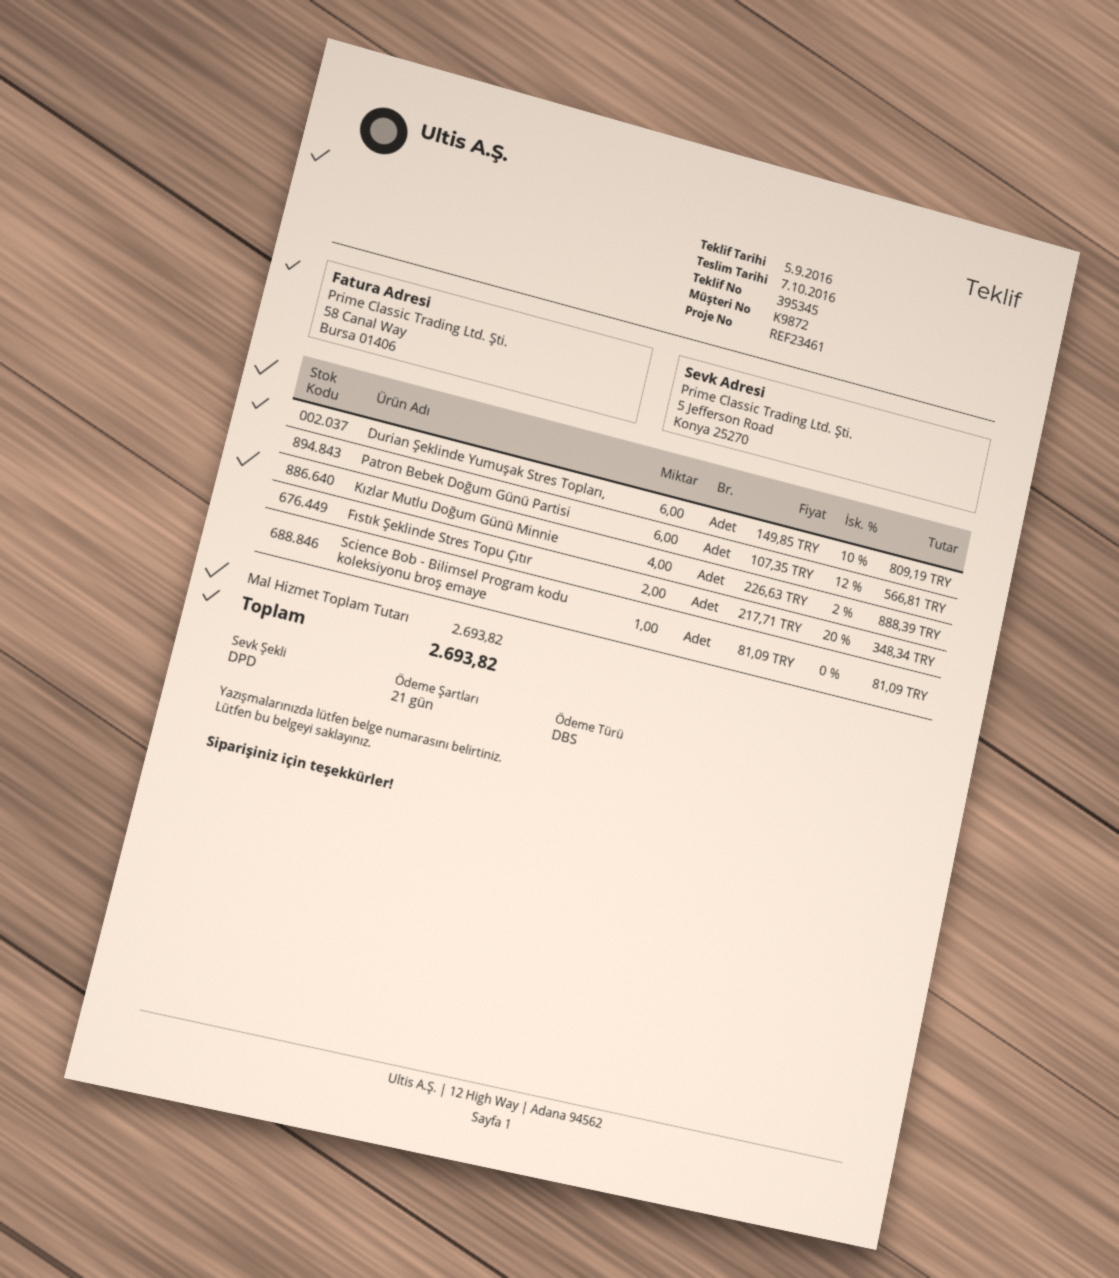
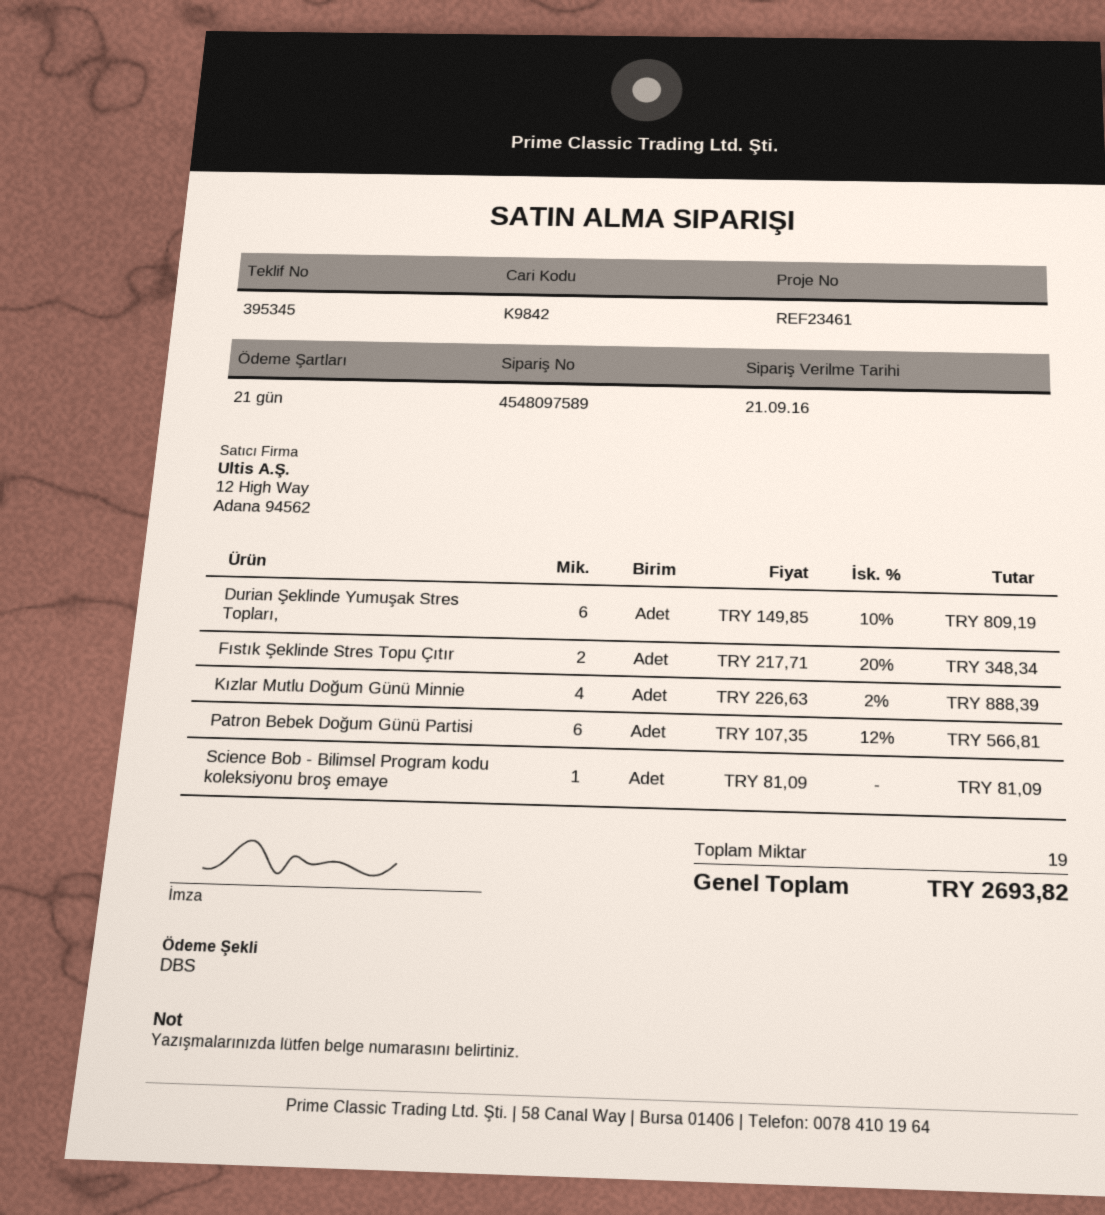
customer number: K9872 -> K9842

